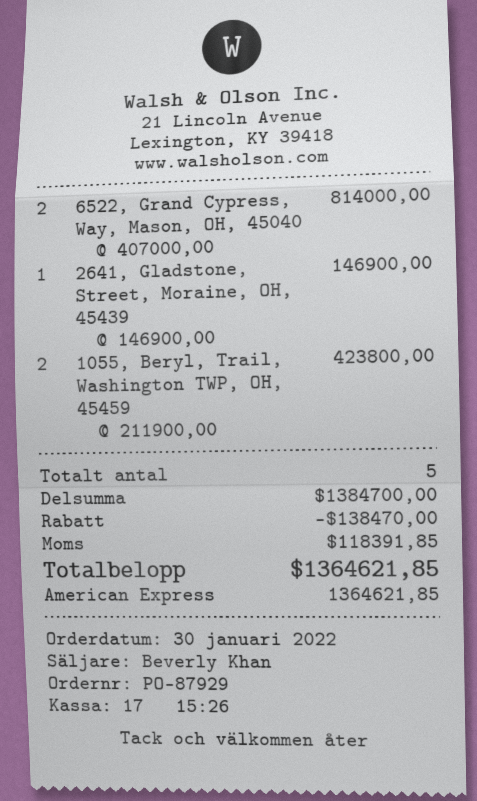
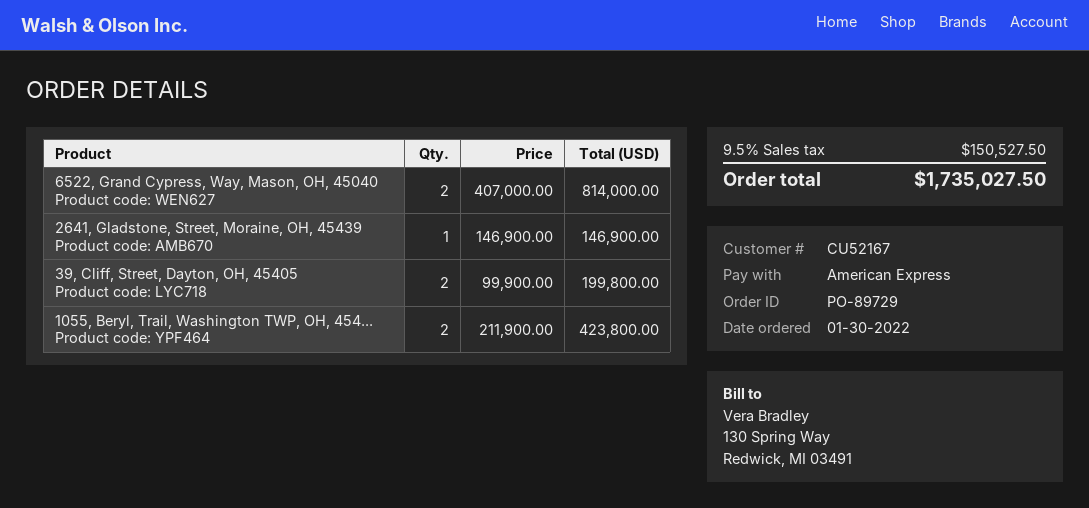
order number: PO-87929 -> PO-89729
39, Cliff, Street, Dayton, OH, 45405: none -> 2 x 99900.00 = 199800.00
discount: 138470.00 -> none
tax: 118391.85 -> 150527.50
total: 1364621.85 -> 1735027.50

